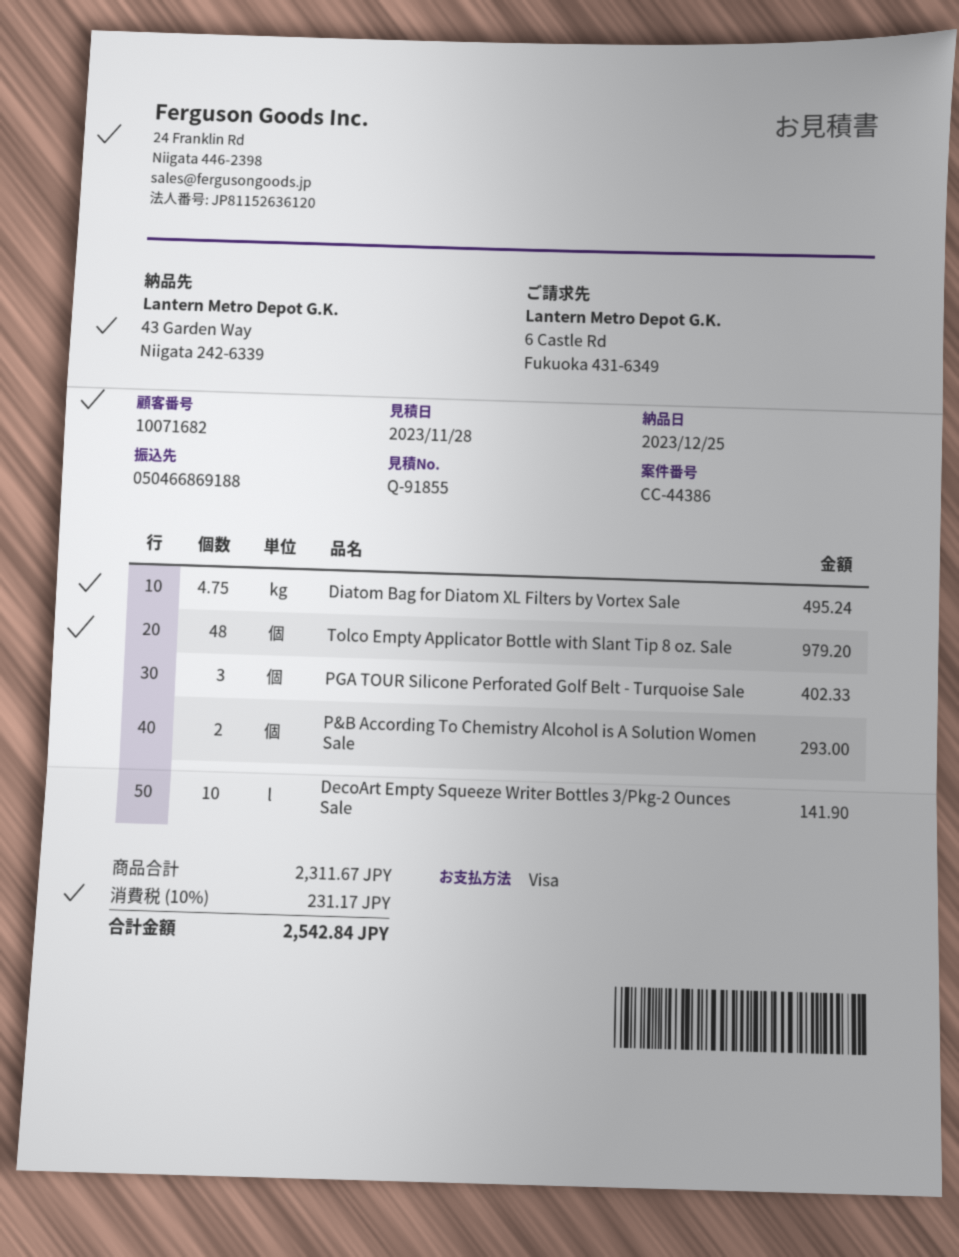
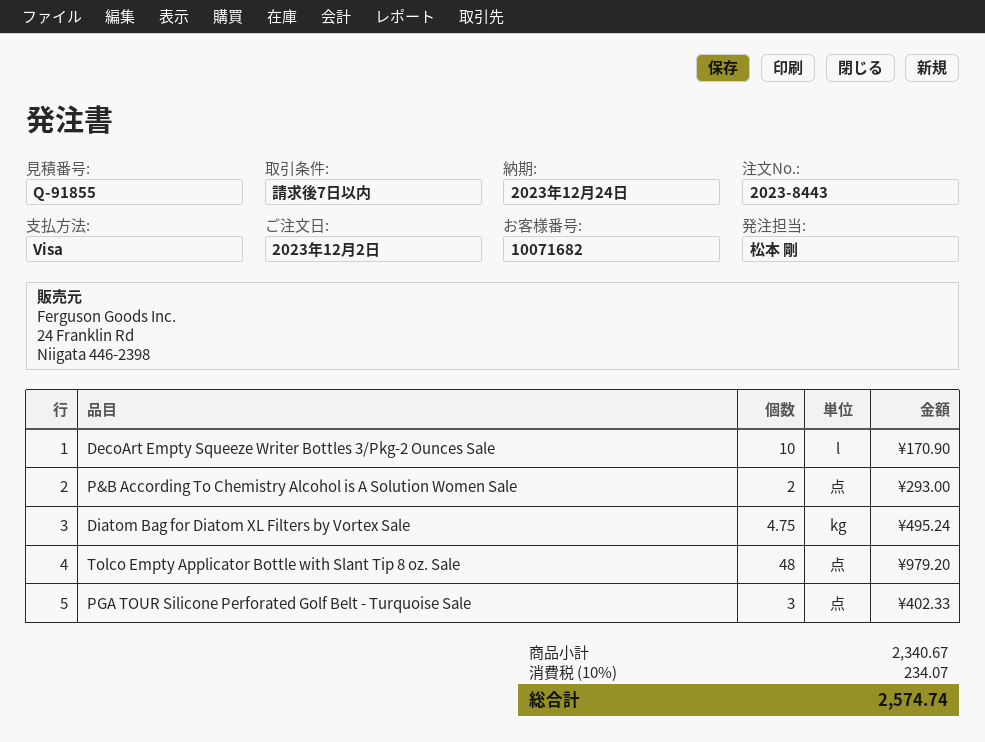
delivery date: 2023-12-25 -> 2023-12-24
DecoArt Empty Squeeze Writer Bottles 3/Pkg-2 Ounces Sale: 10 for 141.90 -> 10 for 170.90
subtotal: 2311.67 -> 2340.67
tax: 10% = 231.17 -> 10% = 234.07
total: 2542.84 -> 2574.74

